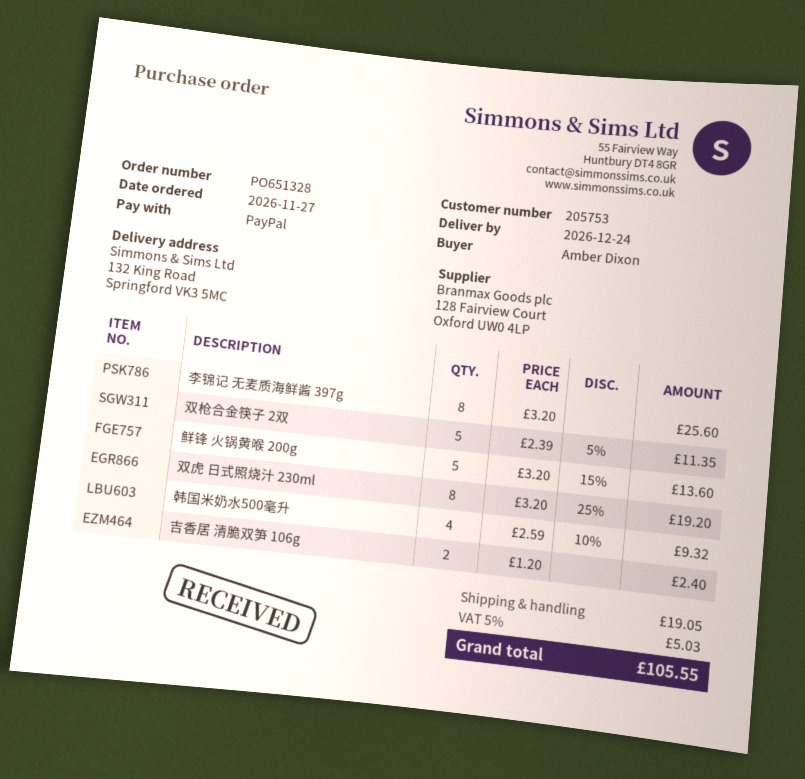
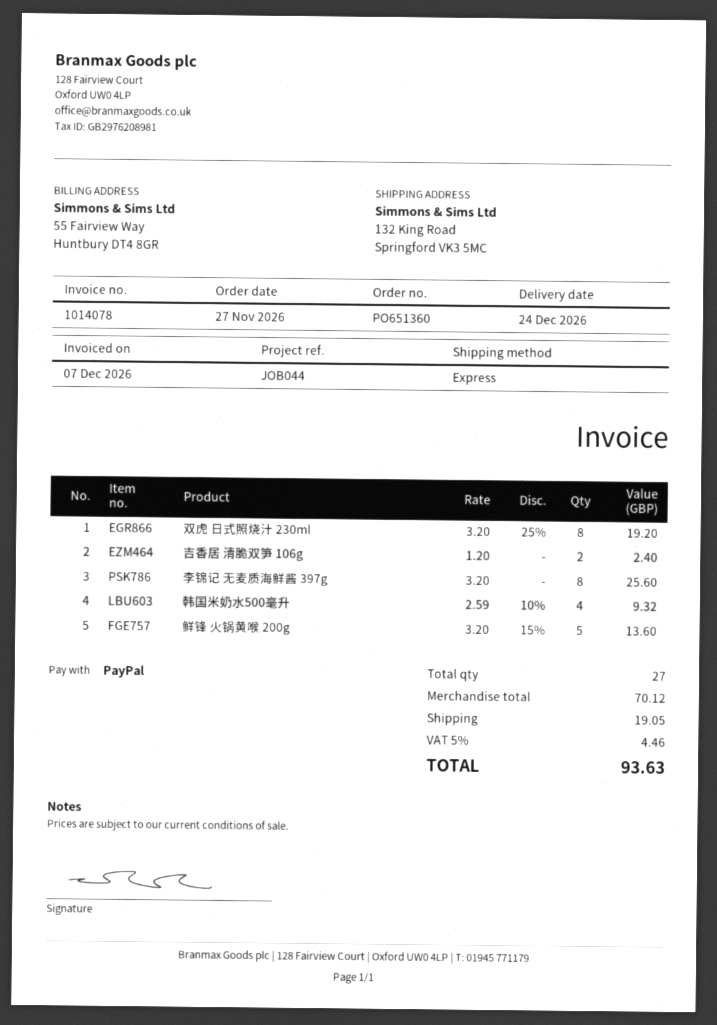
order number: PO651328 -> PO651360
双枪合金筷子 2双: 5 x 2.39 - 5% = 11.35 -> none
tax: 5% = 5.03 -> 5% = 4.46
total: 105.55 -> 93.63

